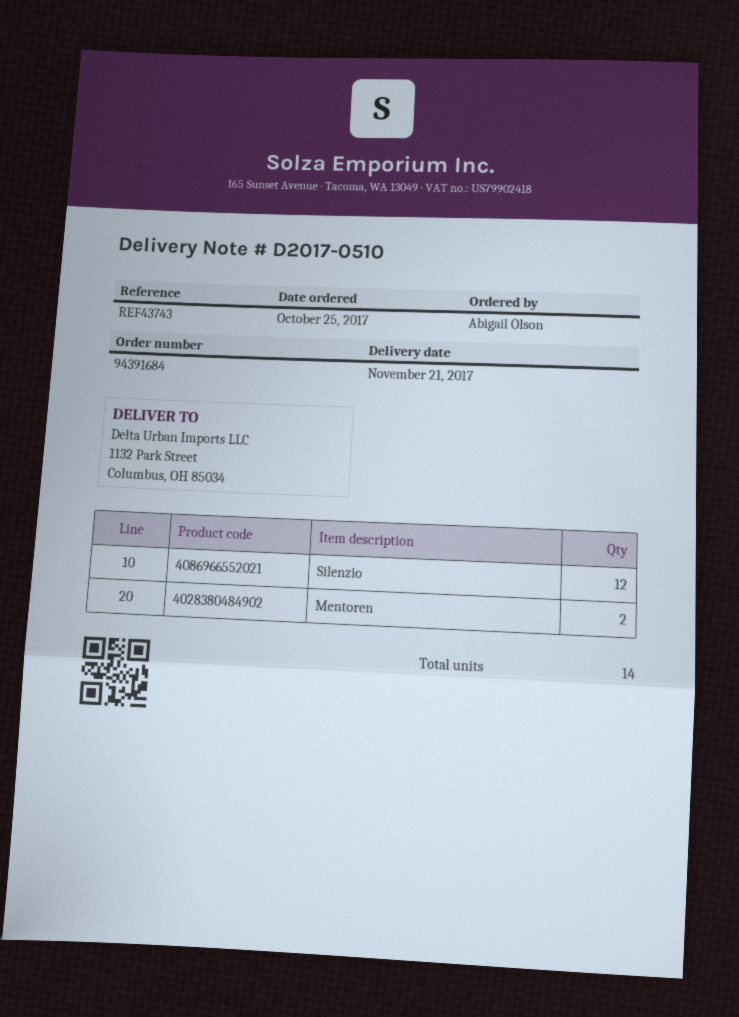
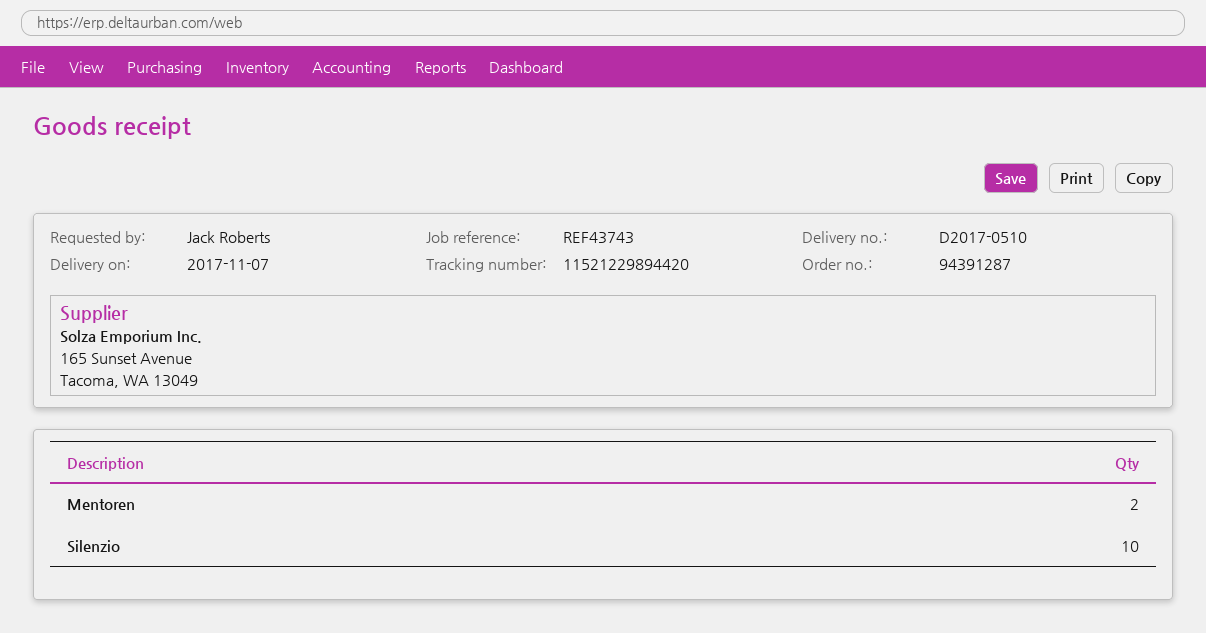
order number: 94391684 -> 94391287
delivery date: 2017-11-21 -> 2017-11-07
ordered by: Abigail Olson -> Jack Roberts
Silenzio: 12 -> 10

